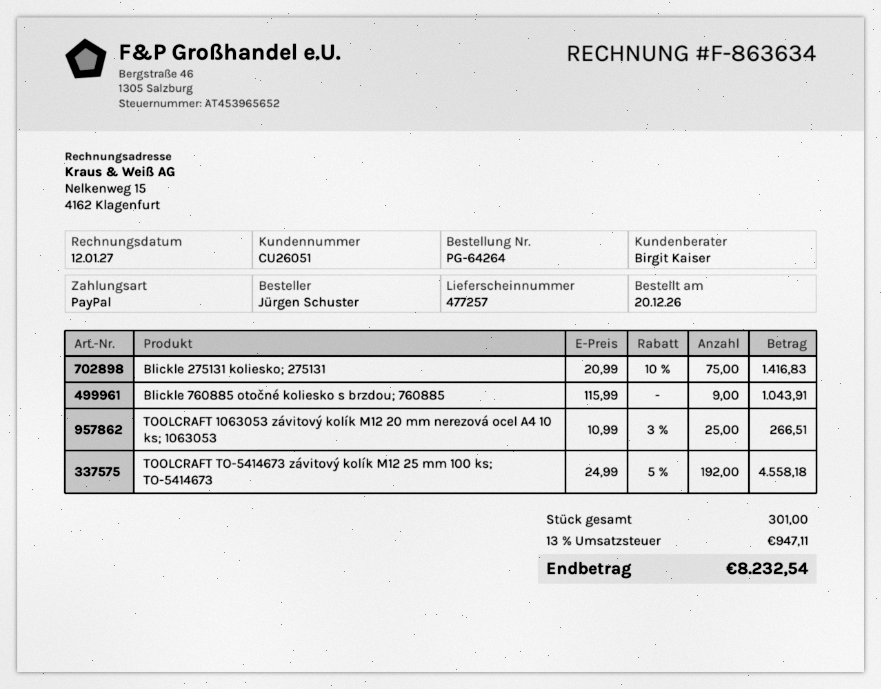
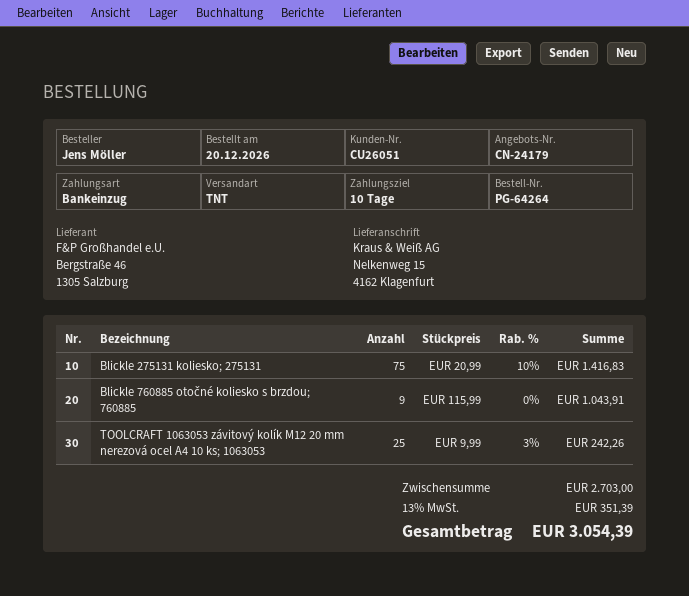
ordered by: Jürgen Schuster -> Jens Möller
payment method: PayPal -> direct debit
TOOLCRAFT 1063053 závitový kolík M12 20 mm nerezová ocel A4 10 ks; 1063053: 25 x 10.99 - 3% = 266.51 -> 25 x 9.99 - 3% = 242.26
TOOLCRAFT TO-5414673 závitový kolík M12 25 mm 100 ks; TO-5414673: 192 x 24.99 - 5% = 4558.18 -> none
tax: 13% = 947.11 -> 13% = 351.39
total: 8232.54 -> 3054.39

